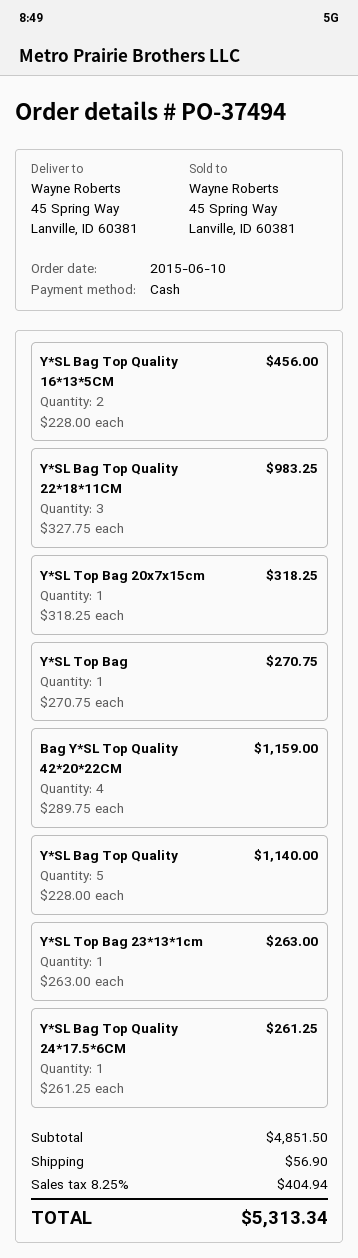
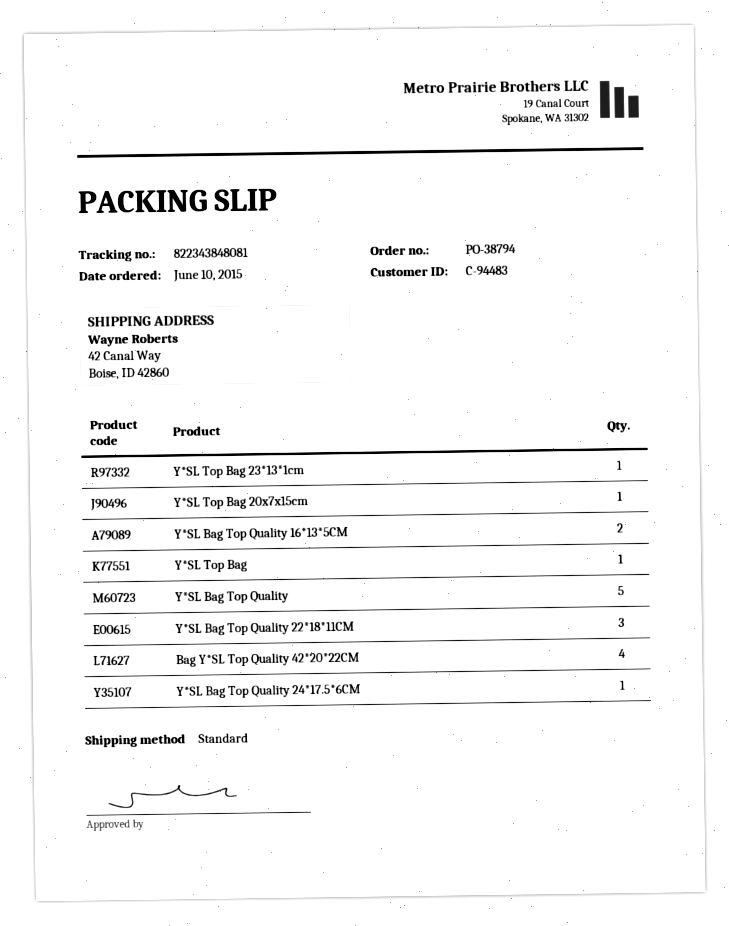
order number: PO-37494 -> PO-38794
ship to: 45 Spring Way, Lanville, ID 60381 -> 42 Canal Way, Boise, ID 42860

